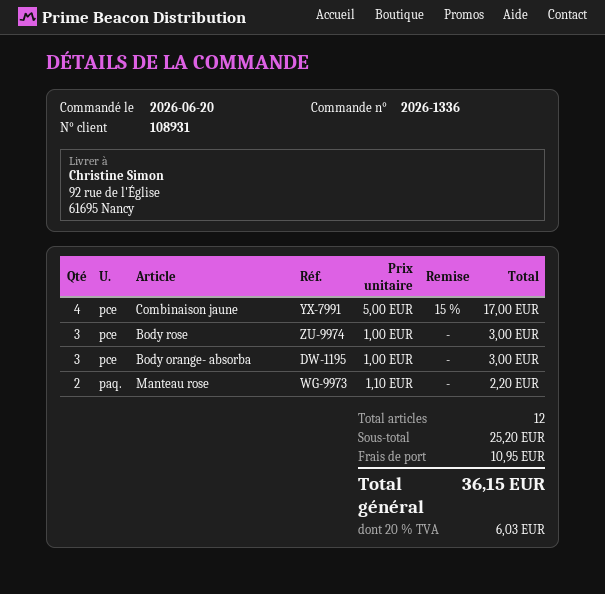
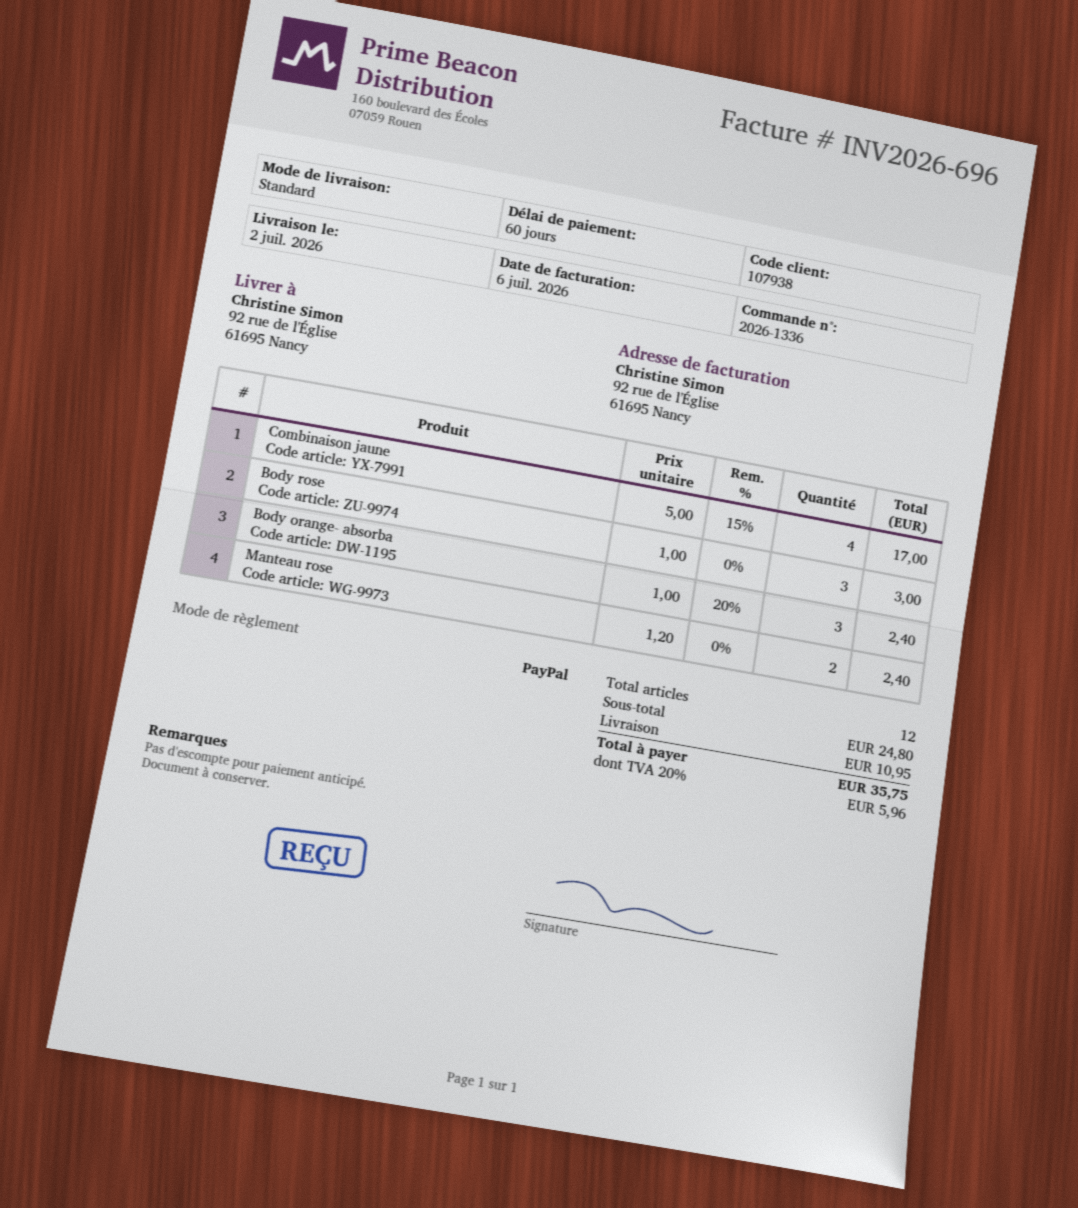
customer number: 108931 -> 107938
Body orange- absorba: 3 x 1.00 = 3.00 -> 3 x 1.00 - 20% = 2.40
Manteau rose: 2 x 1.10 = 2.20 -> 2 x 1.20 = 2.40
subtotal: 25.20 -> 24.80
tax: 20% = 6.03 -> 20% = 5.96
total: 36.15 -> 35.75

